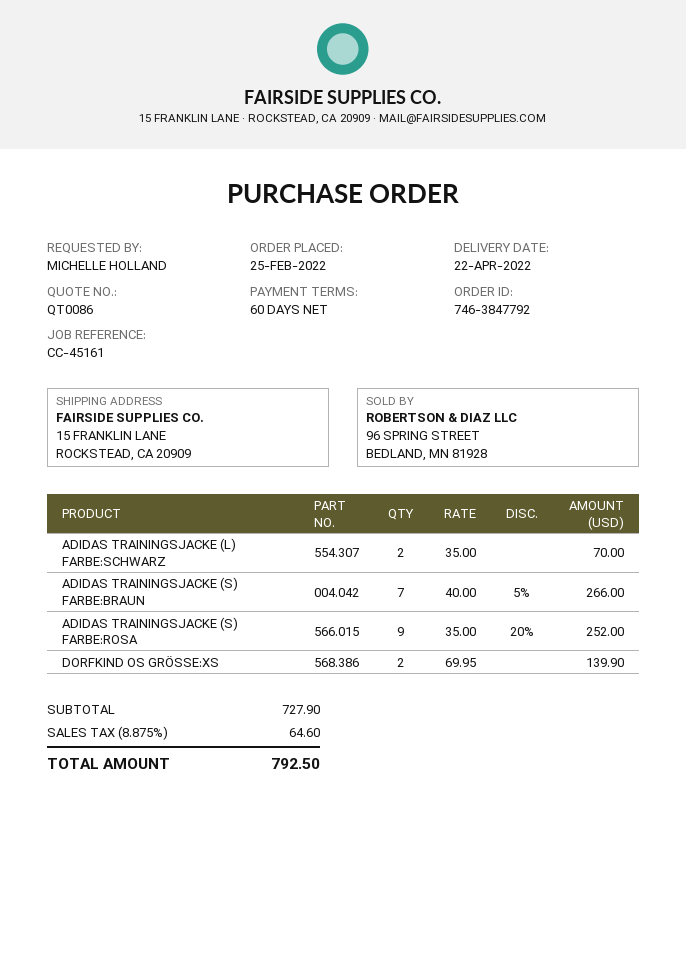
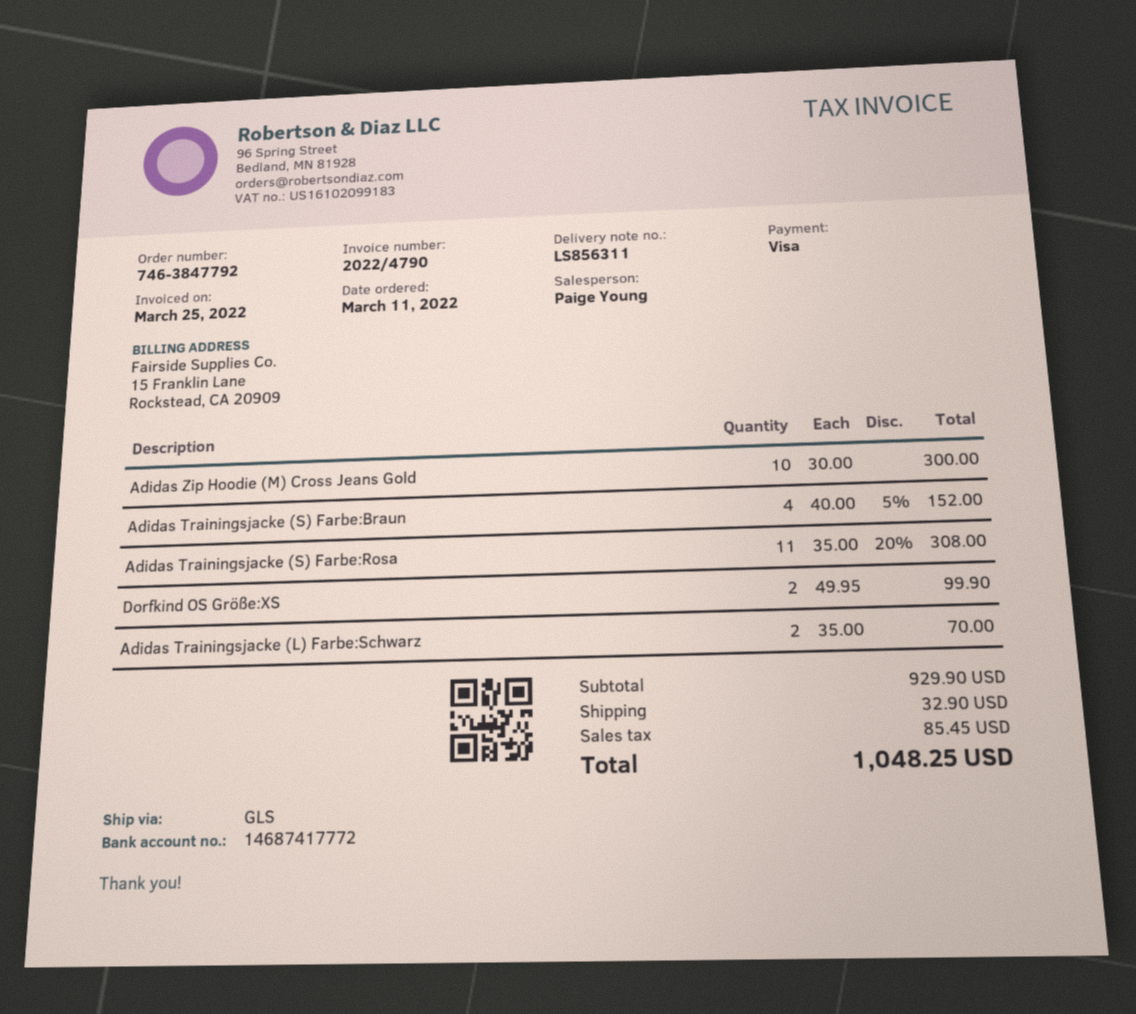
order date: 2022-02-25 -> 2022-03-11
ADIDAS TRAININGSJACKE (S) FARBE:BRAUN: 7 x 40.00 - 5% = 266.00 -> 4 x 40.00 - 5% = 152.00
ADIDAS TRAININGSJACKE (S) FARBE:ROSA: 9 x 35.00 - 20% = 252.00 -> 11 x 35.00 - 20% = 308.00
DORFKIND OS GRÖSSE:XS: 2 x 69.95 = 139.90 -> 2 x 49.95 = 99.90
Adidas Zip Hoodie (M) Cross Jeans Gold: none -> 10 x 30.00 = 300.00
subtotal: 727.90 -> 929.90
shipping: none -> 32.90
tax: 64.60 -> 85.45
total: 792.50 -> 1048.25

